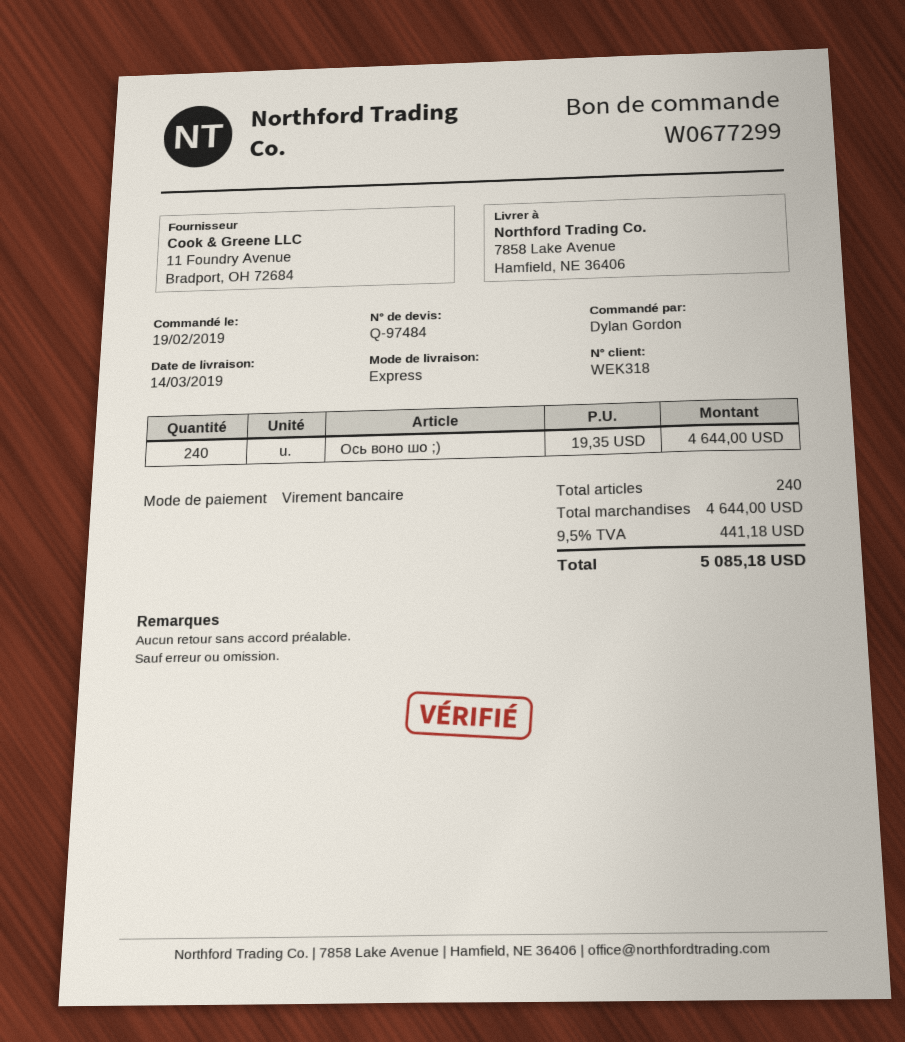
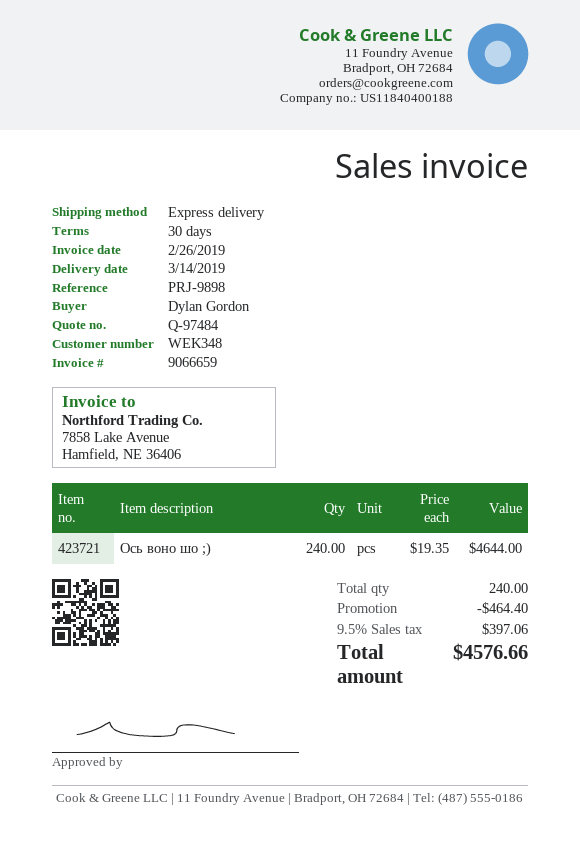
customer number: WEK318 -> WEK348
discount: none -> 464.40
tax: 9.5% = 441.18 -> 9.5% = 397.06
total: 5085.18 -> 4576.66

